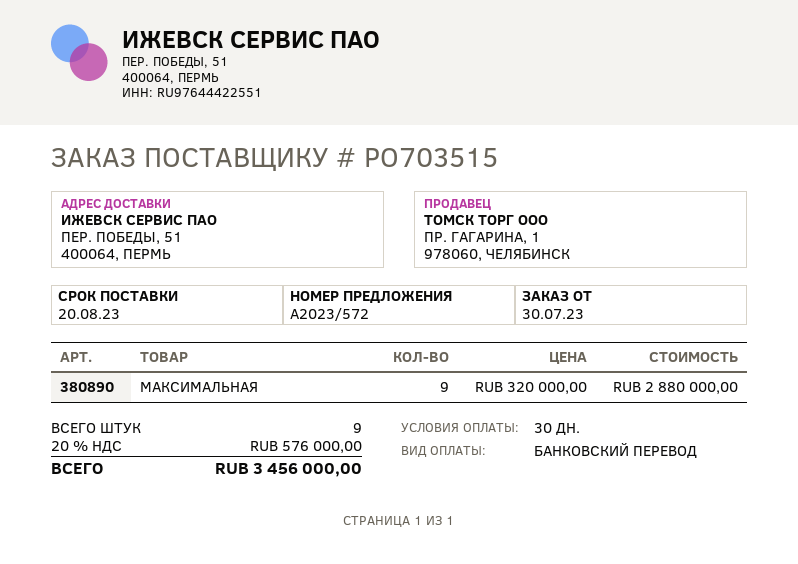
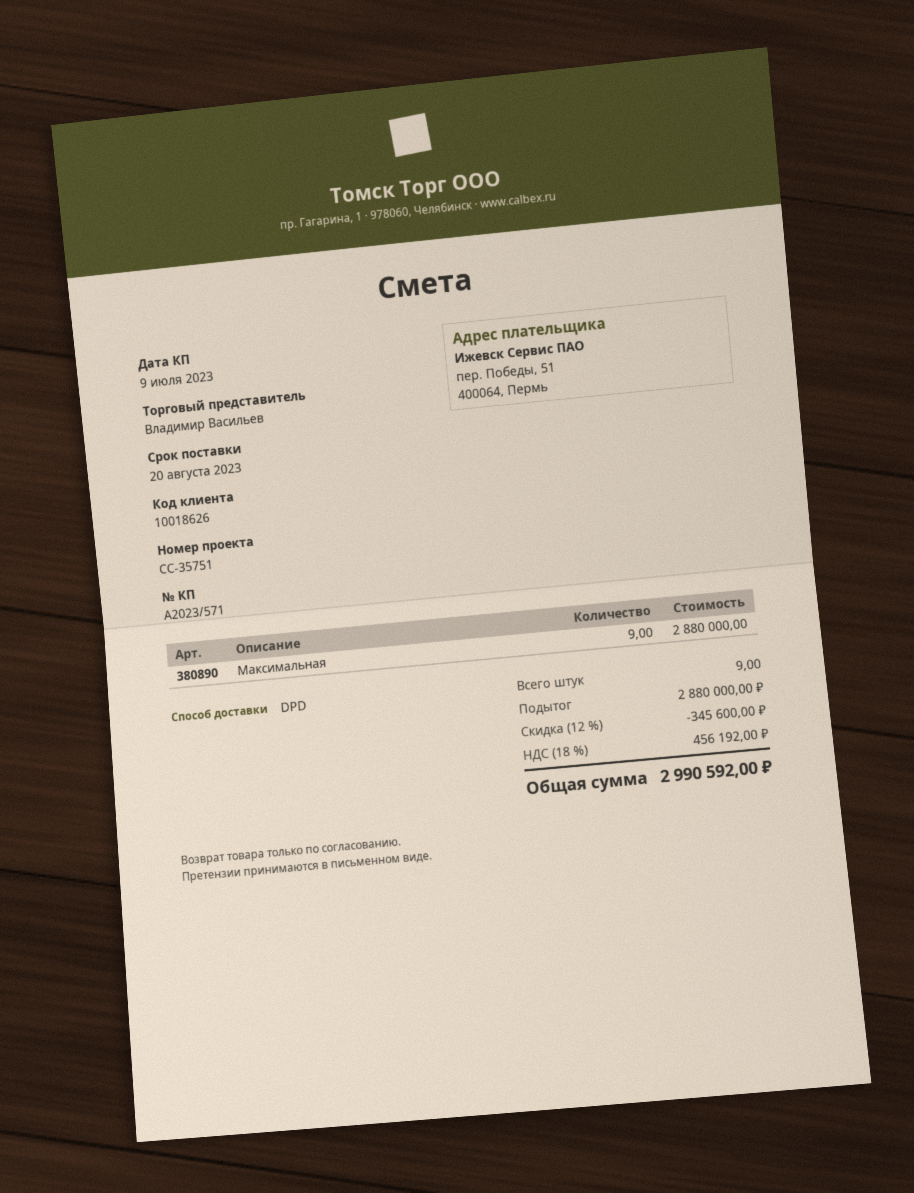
quote number: A2023/572 -> A2023/571
discount: none -> 12% = 345600.00
tax: 20% = 576000.00 -> 18% = 456192.00
total: 3456000.00 -> 2990592.00

